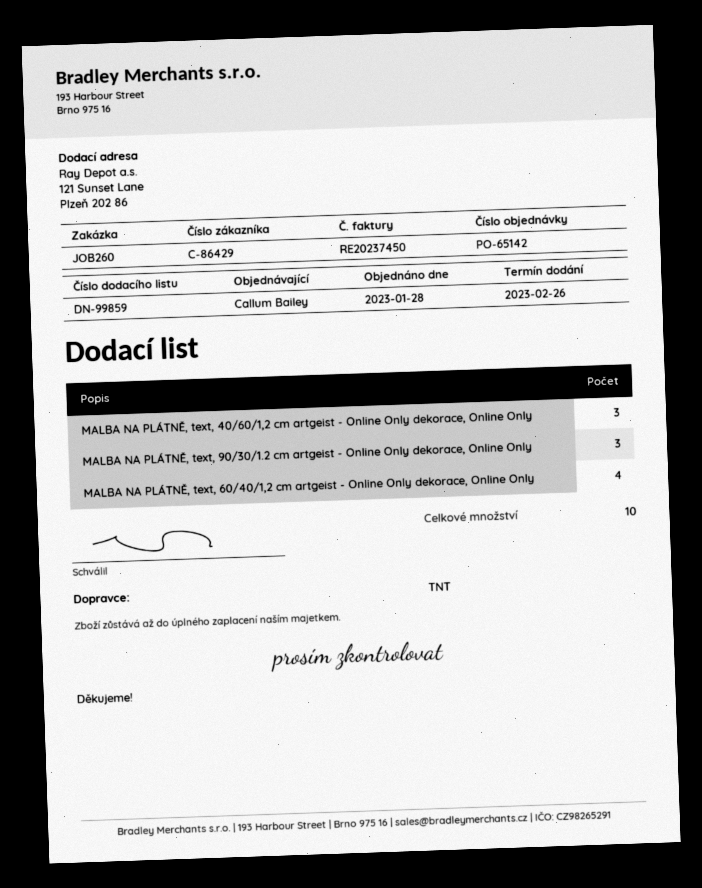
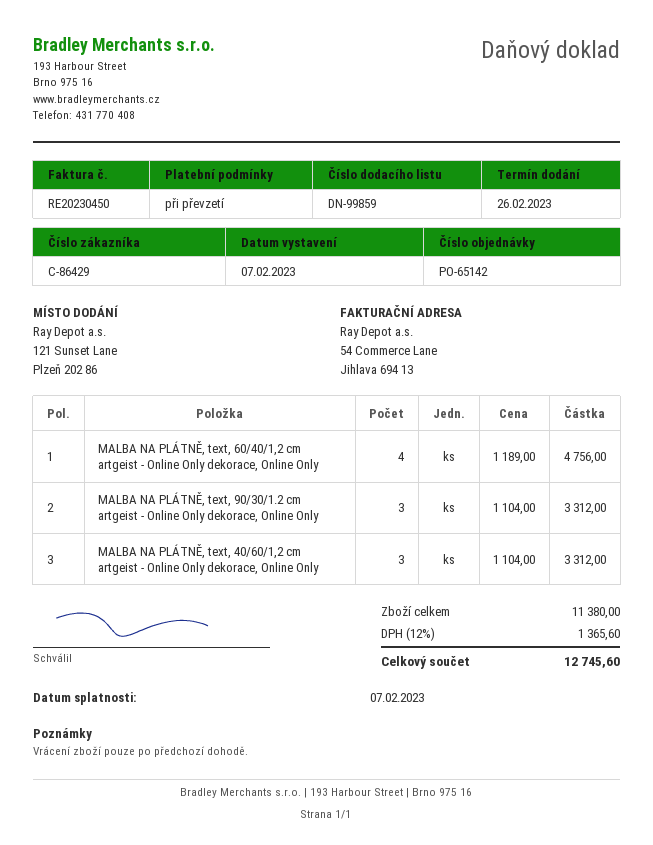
invoice number: RE20237450 -> RE20230450

